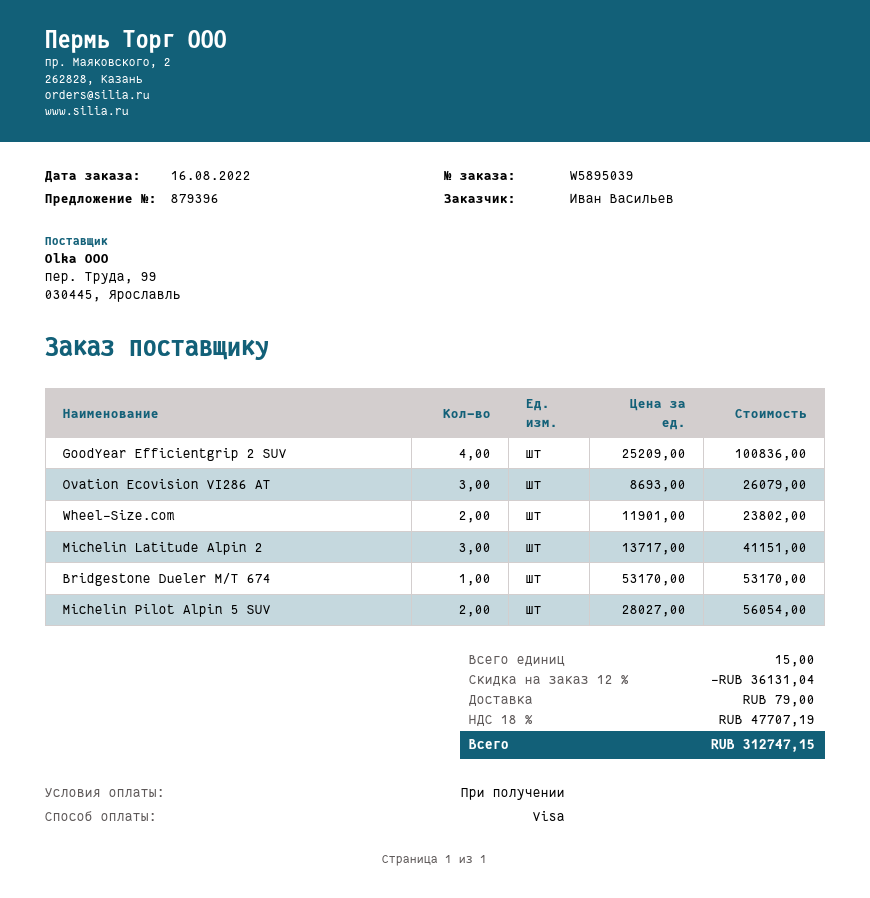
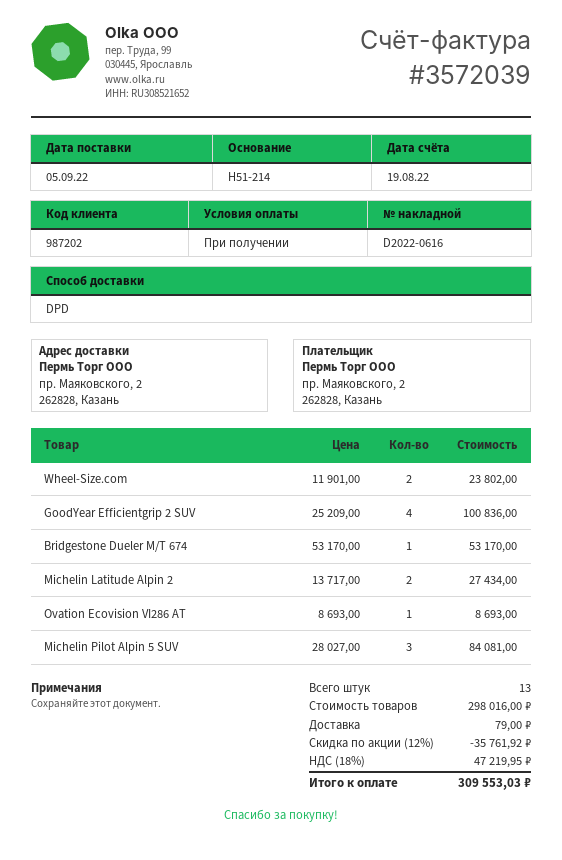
Ovation Ecovision VI286 AT: 3 x 8693.00 = 26079.00 -> 1 x 8693.00 = 8693.00
Michelin Latitude Alpin 2: 3 x 13717.00 = 41151.00 -> 2 x 13717.00 = 27434.00
Michelin Pilot Alpin 5 SUV: 2 x 28027.00 = 56054.00 -> 3 x 28027.00 = 84081.00
total quantity: 15 -> 13
discount: 12% = 36131.04 -> 12% = 35761.92
tax: 18% = 47707.19 -> 18% = 47219.95
total: 312747.15 -> 309553.03

